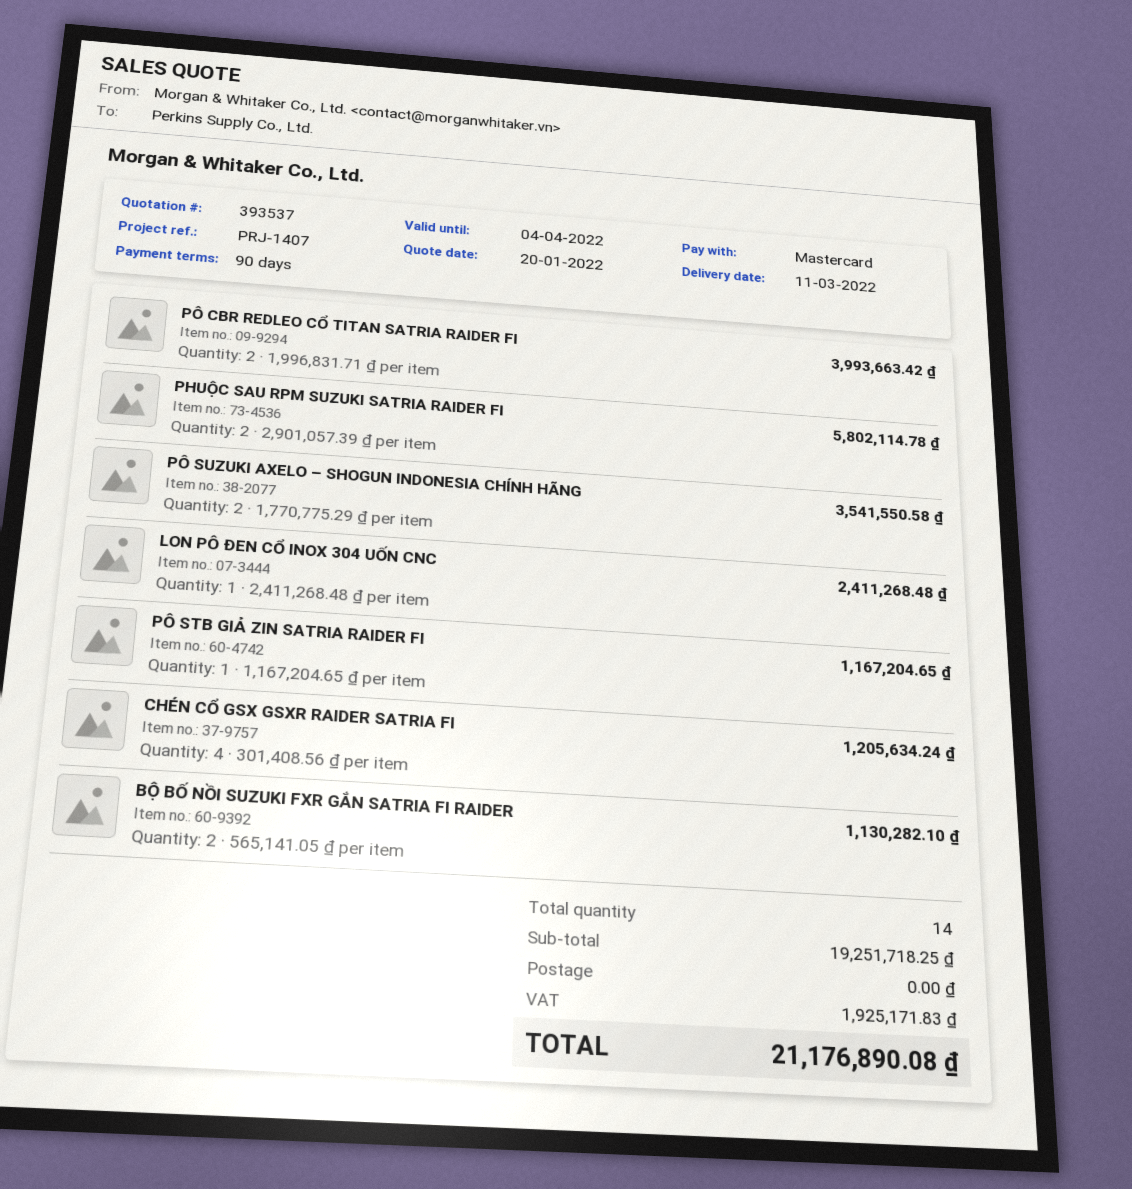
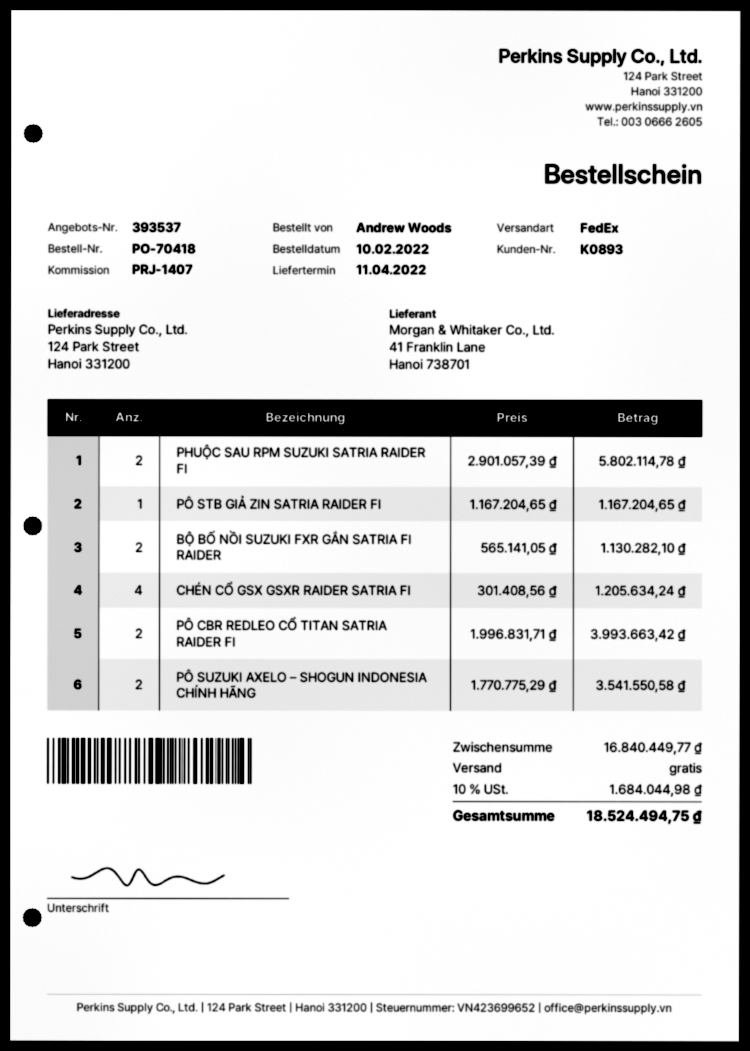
delivery date: 2022-03-11 -> 2022-04-11
LON PÔ ĐEN CỔ INOX 304 UỐN CNC: 1 x 2411268.48 = 2411268.48 -> none
subtotal: 19251718.25 -> 16840449.77
tax: 1925171.83 -> 1684044.98
total: 21176890.08 -> 18524494.75

